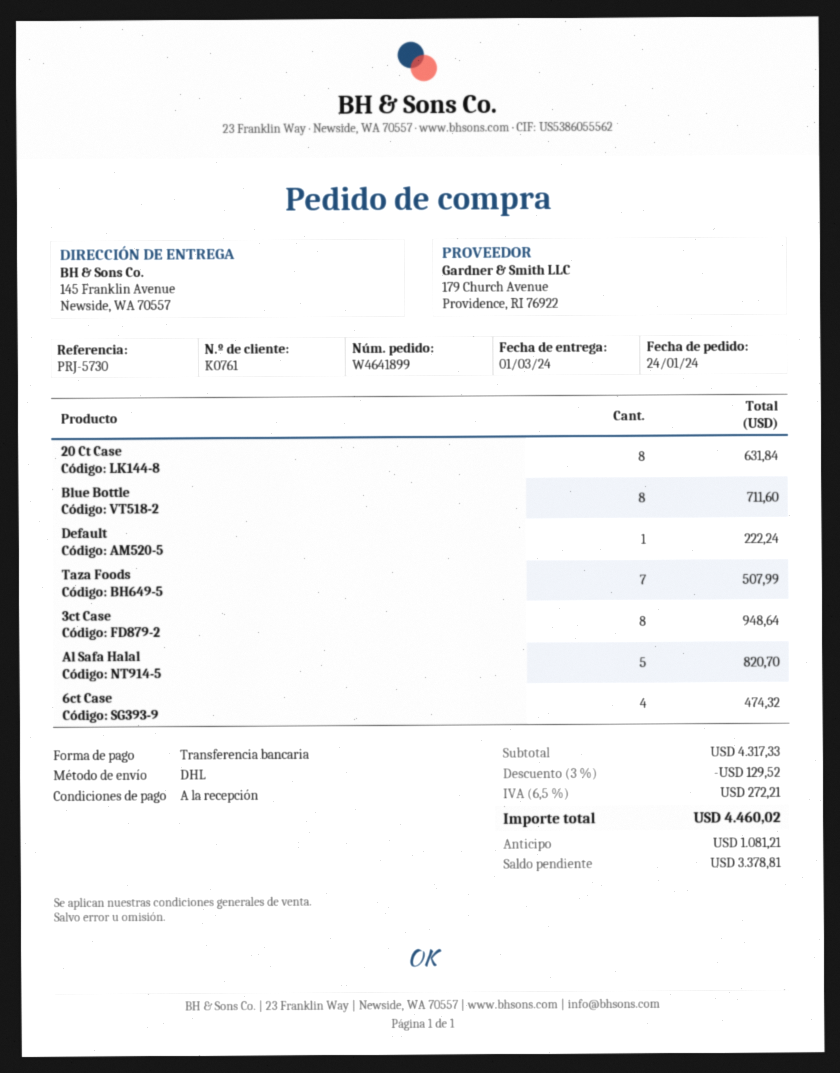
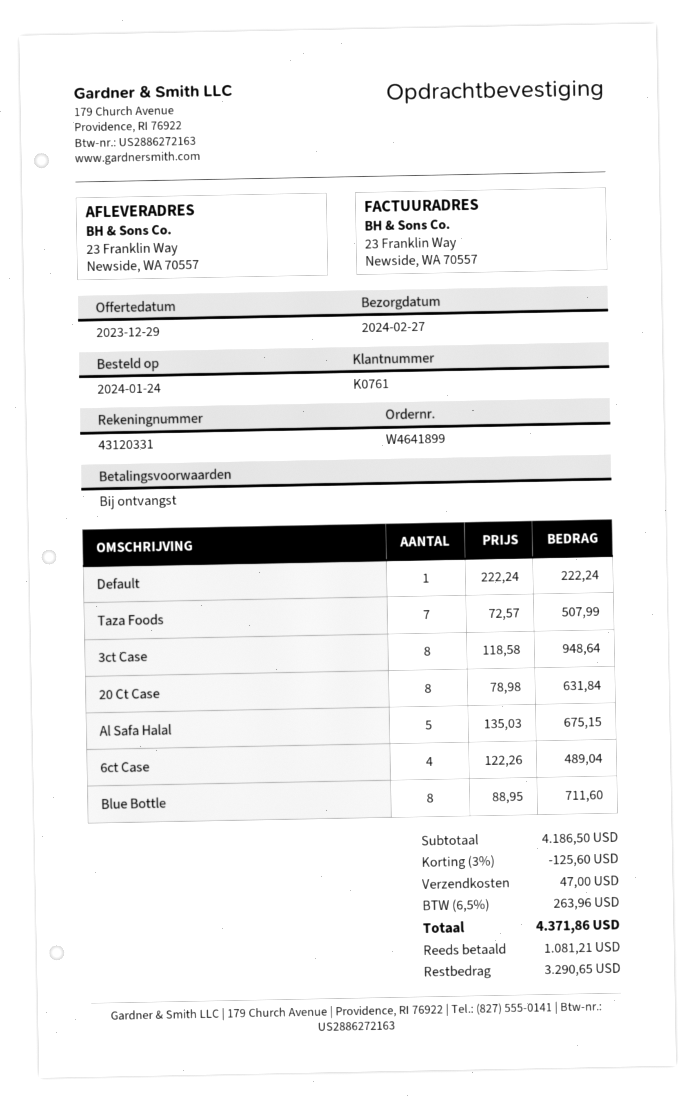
delivery date: 2024-03-01 -> 2024-02-27
ship to: 145 Franklin Avenue, Newside, WA 70557 -> 23 Franklin Way, Newside, WA 70557
Al Safa Halal: 5 for 820.70 -> 5 for 675.15
6ct Case: 4 for 474.32 -> 4 for 489.04
subtotal: 4317.33 -> 4186.50
discount: 3% = 129.52 -> 3% = 125.60
shipping: none -> 47.00
tax: 6.5% = 272.21 -> 6.5% = 263.96
total: 4460.02 -> 4371.86
balance: 3378.81 -> 3290.65

